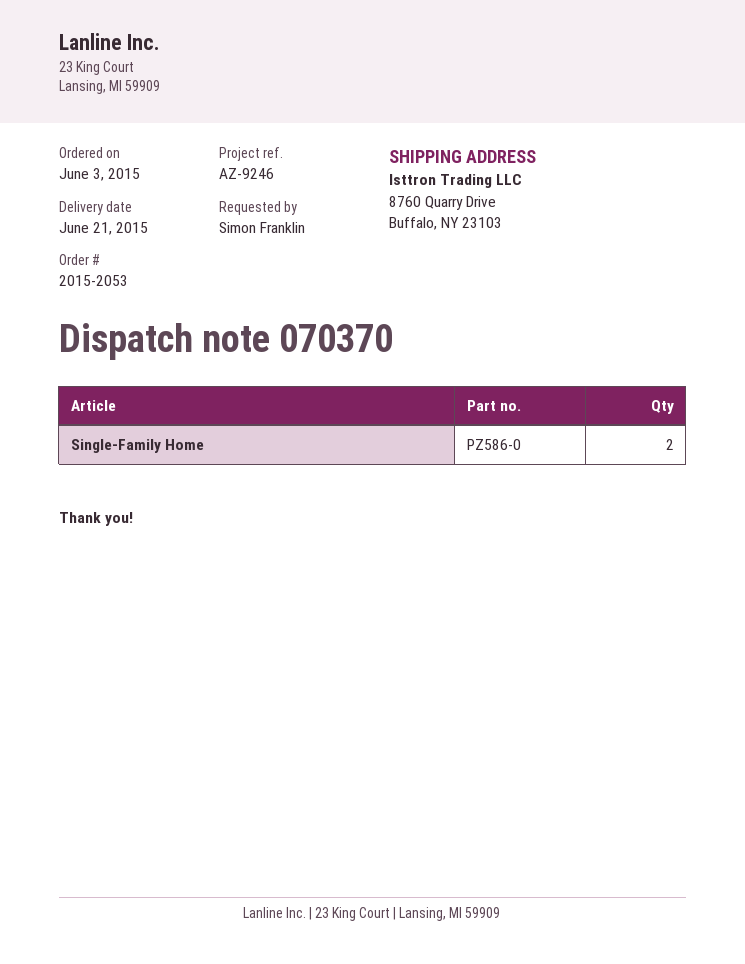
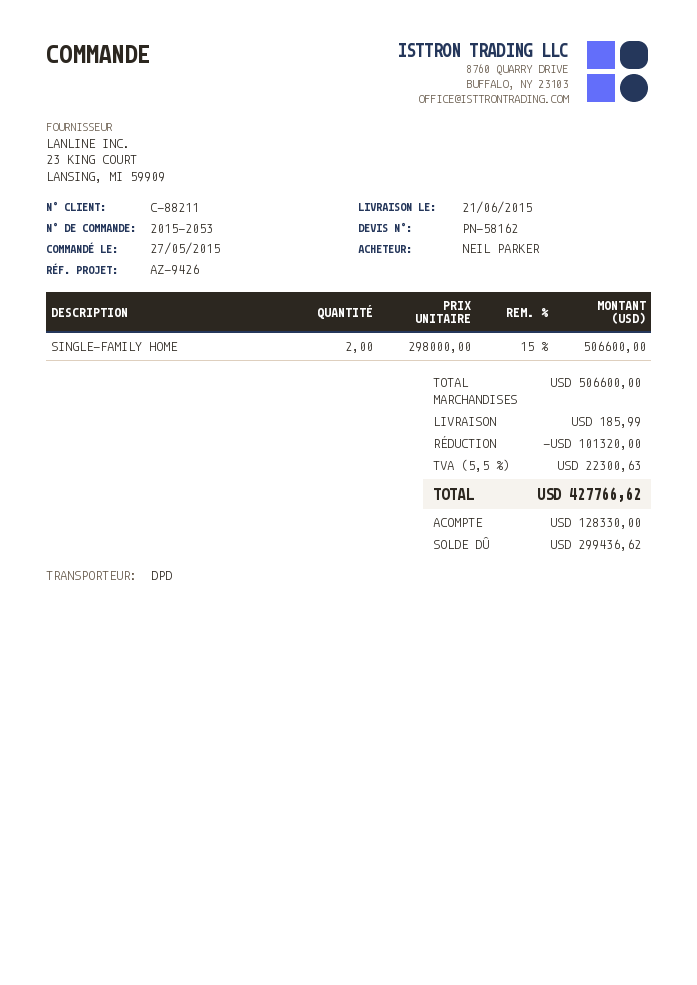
order date: 2015-06-03 -> 2015-05-27
reference: AZ-9246 -> AZ-9426
ordered by: Simon Franklin -> NEIL PARKER

